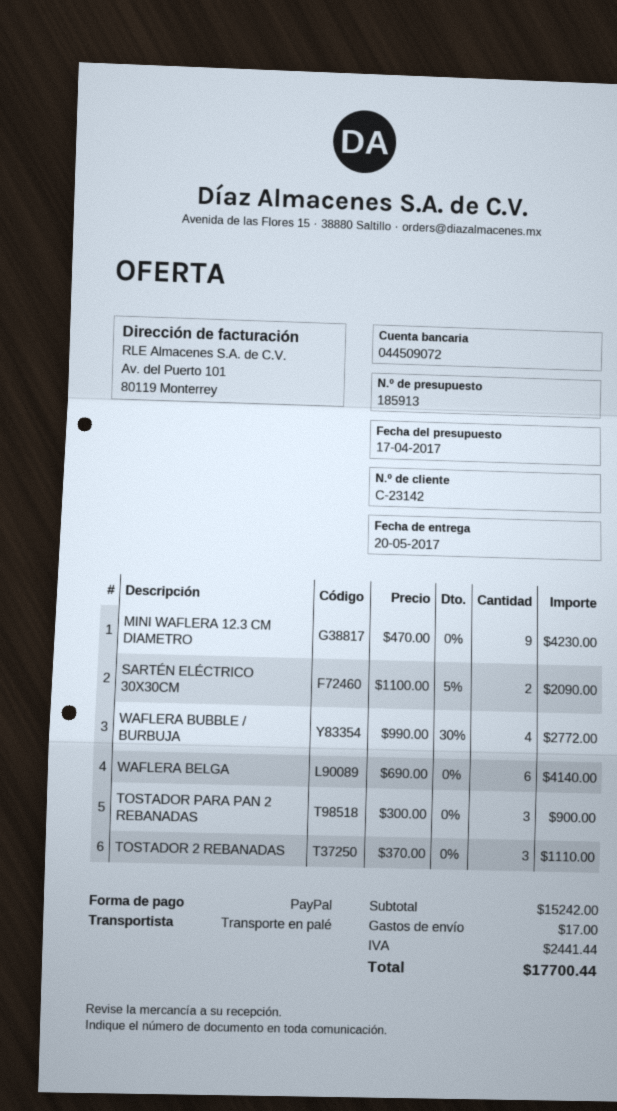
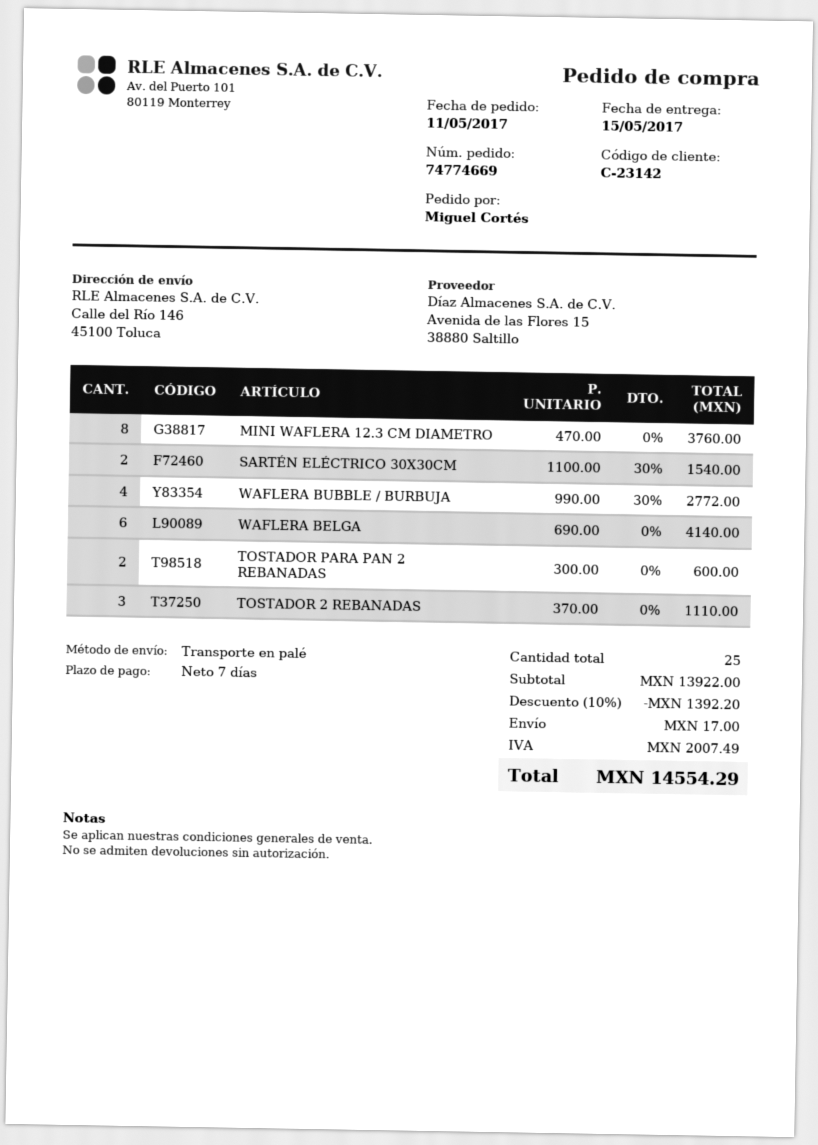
delivery date: 2017-05-20 -> 2017-05-15
MINI WAFLERA 12.3 CM DIAMETRO: 9 x 470.00 = 4230.00 -> 8 x 470.00 = 3760.00
SARTÉN ELÉCTRICO 30X30CM: 2 x 1100.00 - 5% = 2090.00 -> 2 x 1100.00 - 30% = 1540.00
TOSTADOR PARA PAN 2 REBANADAS: 3 x 300.00 = 900.00 -> 2 x 300.00 = 600.00
subtotal: 15242.00 -> 13922.00
discount: none -> 10% = 1392.20
tax: 2441.44 -> 2007.49
total: 17700.44 -> 14554.29

